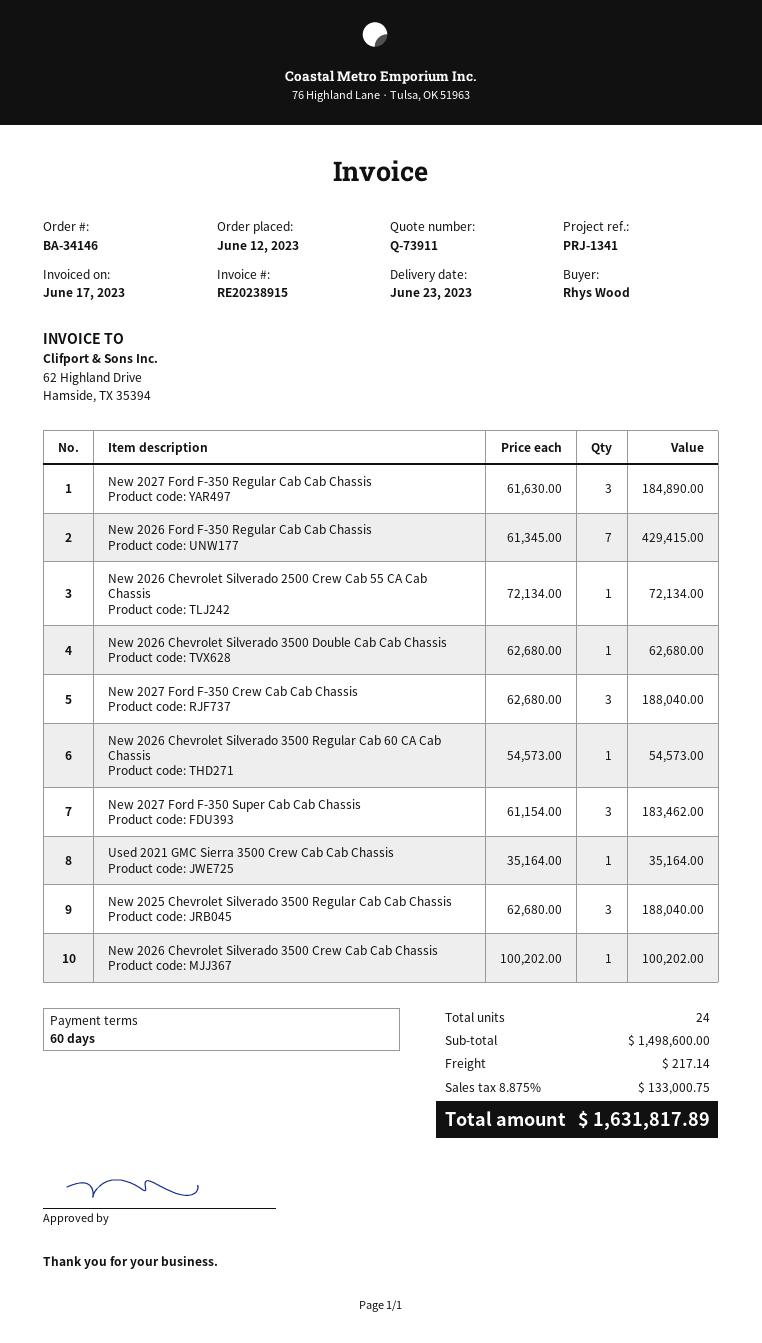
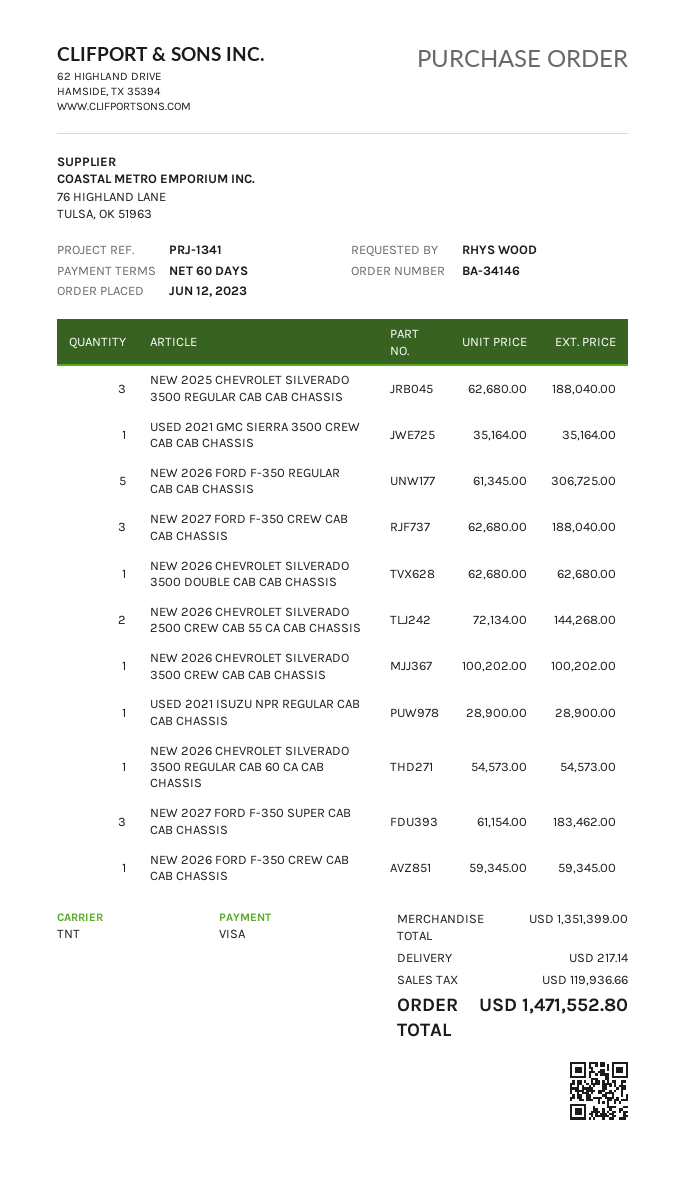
New 2027 Ford F-350 Regular Cab Cab Chassis: 3 x 61630.00 = 184890.00 -> none
New 2026 Ford F-350 Regular Cab Cab Chassis: 7 x 61345.00 = 429415.00 -> 5 x 61345.00 = 306725.00
New 2026 Chevrolet Silverado 2500 Crew Cab 55 CA Cab Chassis: 1 x 72134.00 = 72134.00 -> 2 x 72134.00 = 144268.00
USED 2021 ISUZU NPR REGULAR CAB CAB CHASSIS: none -> 1 x 28900.00 = 28900.00
NEW 2026 FORD F-350 CREW CAB CAB CHASSIS: none -> 1 x 59345.00 = 59345.00
subtotal: 1498600.00 -> 1351399.00
tax: 133000.75 -> 119936.66
total: 1631817.89 -> 1471552.80

